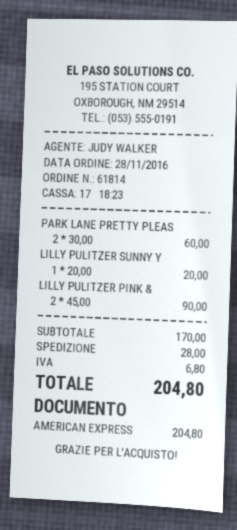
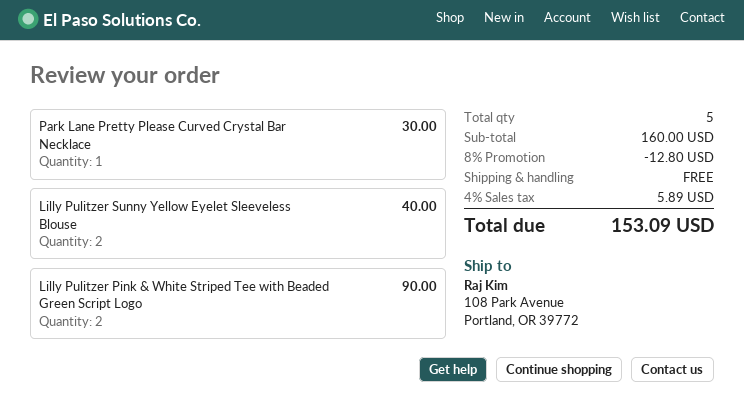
PARK LANE PRETTY PLEAS: 2 for 60.00 -> 1 for 30.00
LILLY PULITZER SUNNY Y: 1 for 20.00 -> 2 for 40.00
subtotal: 170.00 -> 160.00
discount: none -> 8% = 12.80
shipping: 28.00 -> 0.00
tax: 6.80 -> 5.89
total: 204.80 -> 153.09

